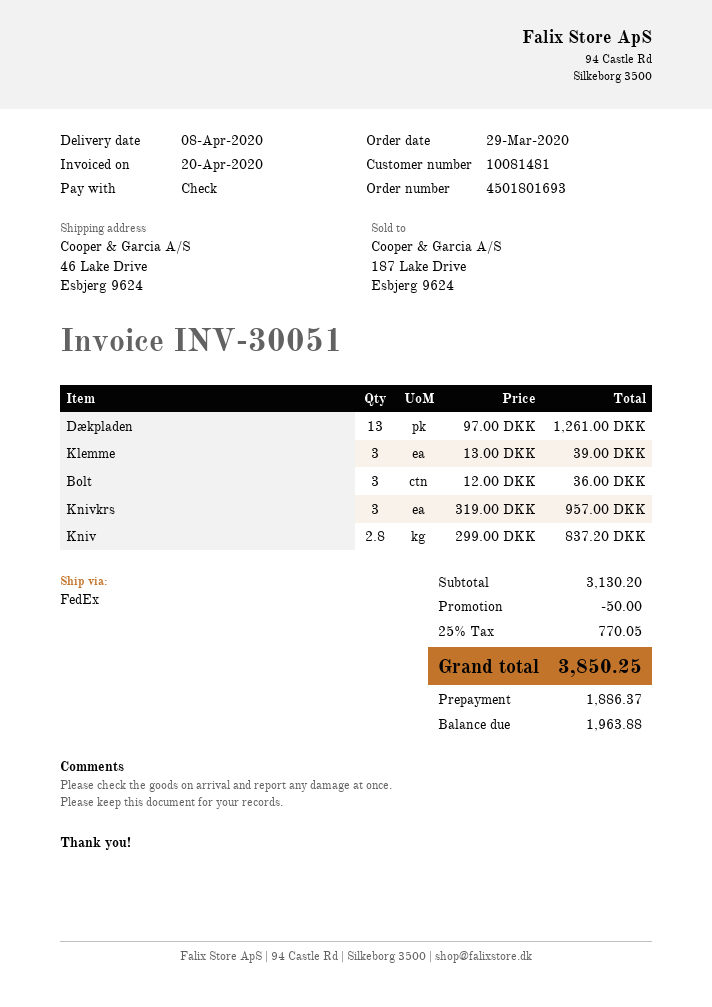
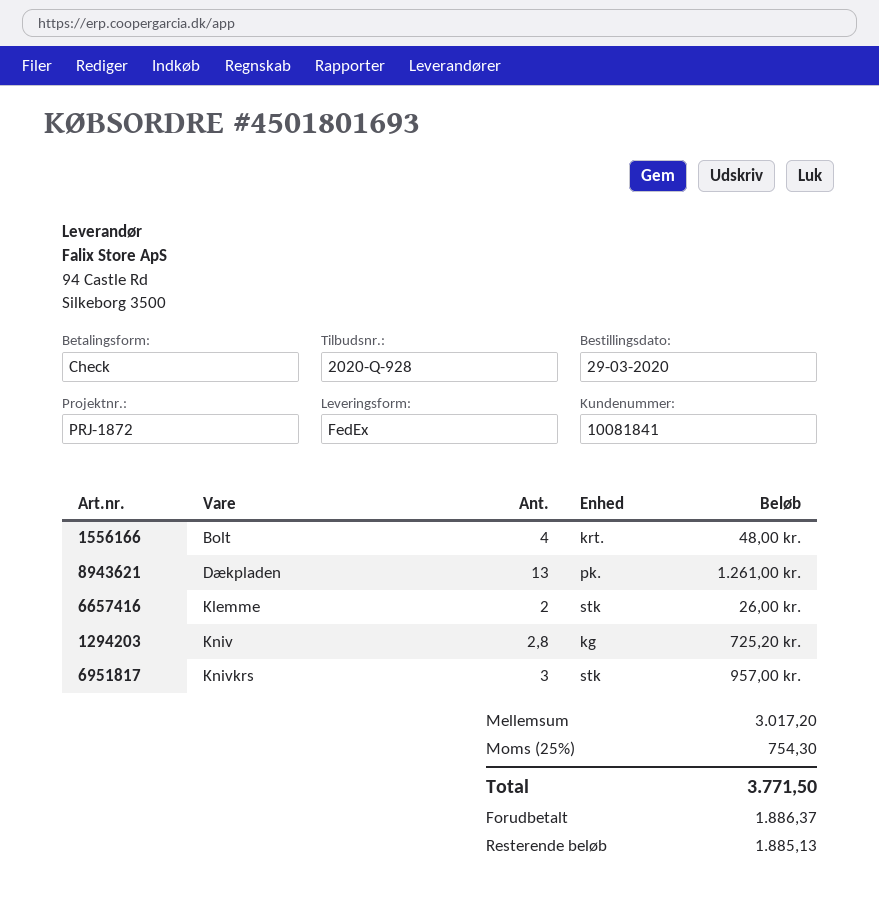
customer number: 10081481 -> 10081841
Klemme: 3 for 39.00 -> 2 for 26.00
Bolt: 3 for 36.00 -> 4 for 48.00
Kniv: 2.8 for 837.20 -> 2.8 for 725.20
subtotal: 3130.20 -> 3017.20
discount: 50.00 -> none
tax: 25% = 770.05 -> 25% = 754.30
total: 3850.25 -> 3771.50
balance: 1963.88 -> 1885.13

